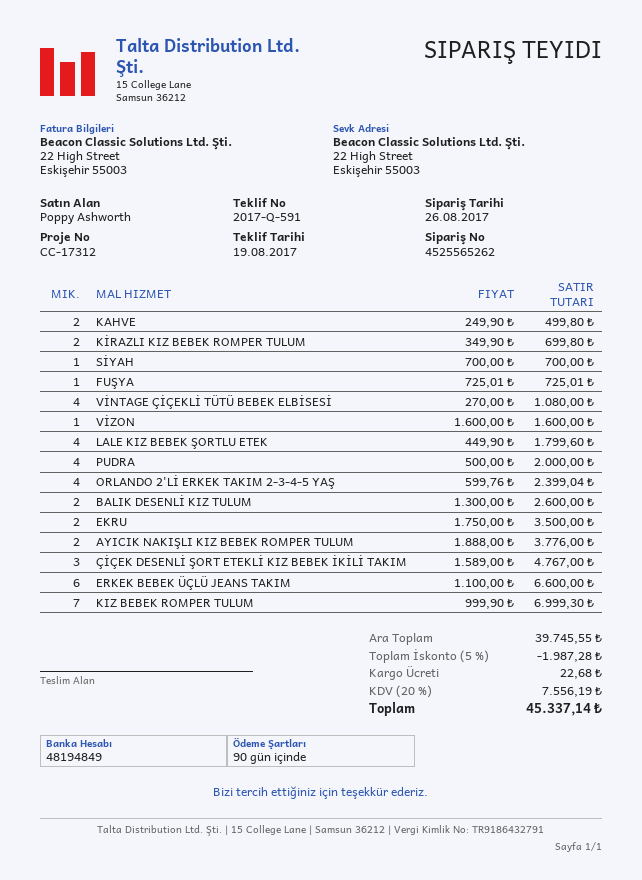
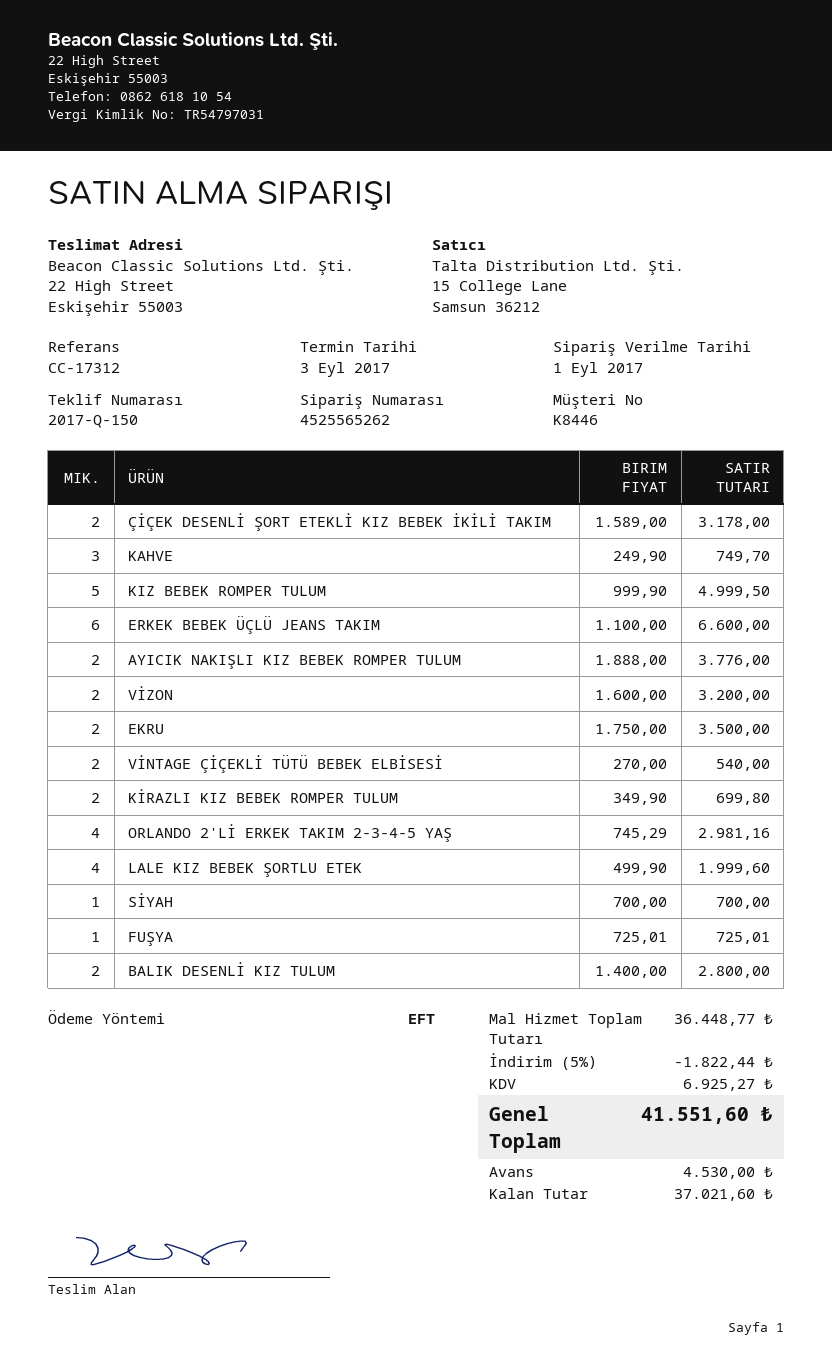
quote number: 2017-Q-591 -> 2017-Q-150
order date: 2017-08-26 -> 2017-09-01
KAHVE: 2 x 249.90 = 499.80 -> 3 x 249.90 = 749.70
VİNTAGE ÇİÇEKLİ TÜTÜ BEBEK ELBİSESİ: 4 x 270.00 = 1080.00 -> 2 x 270.00 = 540.00
VİZON: 1 x 1600.00 = 1600.00 -> 2 x 1600.00 = 3200.00
LALE KIZ BEBEK ŞORTLU ETEK: 4 x 449.90 = 1799.60 -> 4 x 499.90 = 1999.60
PUDRA: 4 x 500.00 = 2000.00 -> none
ORLANDO 2'Lİ ERKEK TAKIM 2-3-4-5 YAŞ: 4 x 599.76 = 2399.04 -> 4 x 745.29 = 2981.16
BALIK DESENLİ KIZ TULUM: 2 x 1300.00 = 2600.00 -> 2 x 1400.00 = 2800.00
ÇİÇEK DESENLİ ŞORT ETEKLİ KIZ BEBEK İKİLİ TAKIM: 3 x 1589.00 = 4767.00 -> 2 x 1589.00 = 3178.00
KIZ BEBEK ROMPER TULUM: 7 x 999.90 = 6999.30 -> 5 x 999.90 = 4999.50
subtotal: 39745.55 -> 36448.77
discount: 5% = 1987.28 -> 5% = 1822.44
shipping: 22.68 -> none
tax: 7556.19 -> 6925.27
total: 45337.14 -> 41551.60

